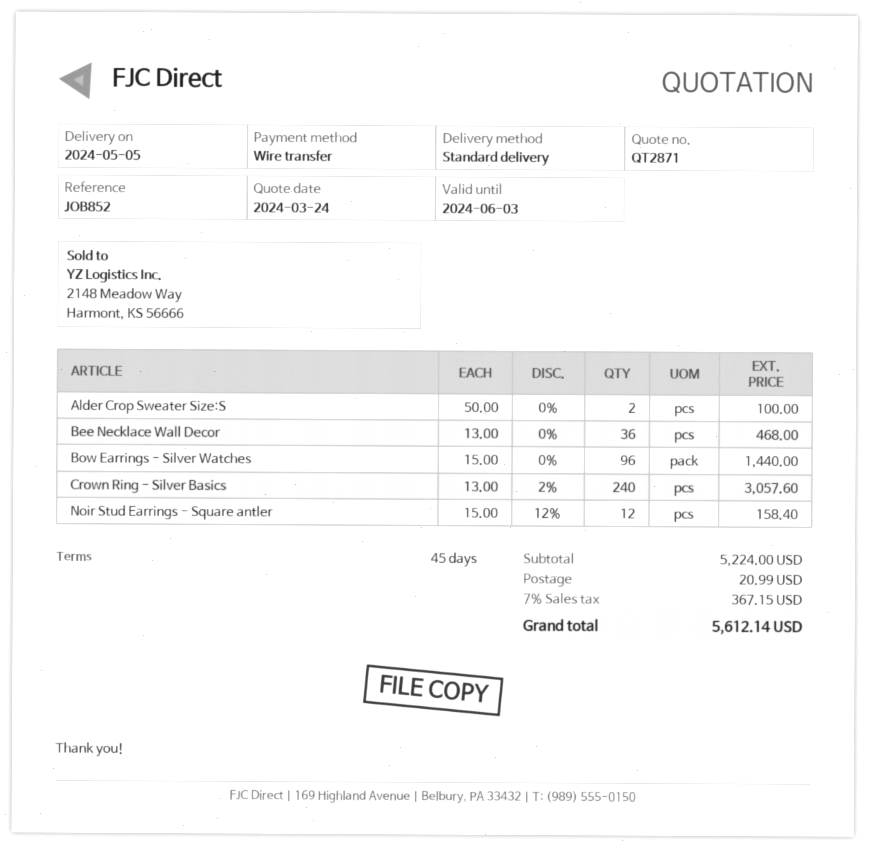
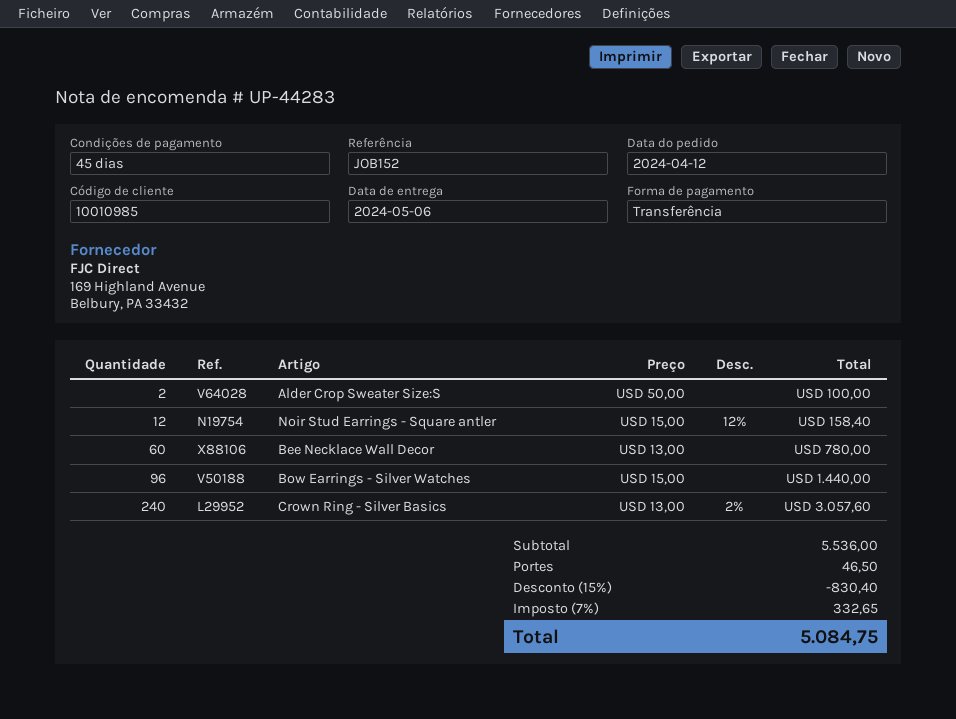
delivery date: 2024-05-05 -> 2024-05-06
reference: JOB852 -> JOB152
Bee Necklace Wall Decor: 36 x 13.00 = 468.00 -> 60 x 13.00 = 780.00
subtotal: 5224.00 -> 5536.00
discount: none -> 15% = 830.40
shipping: 20.99 -> 46.50
tax: 7% = 367.15 -> 7% = 332.65
total: 5612.14 -> 5084.75

